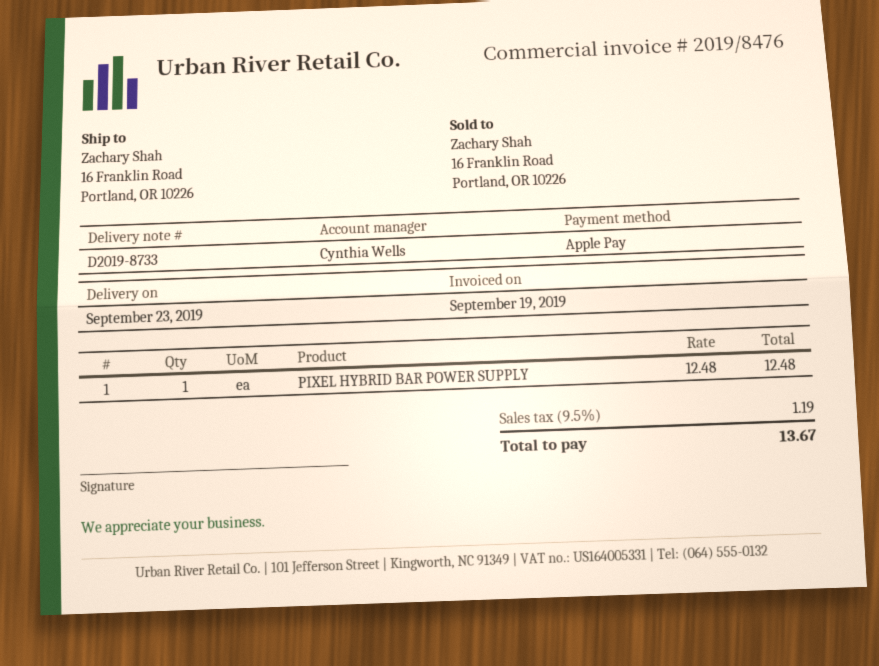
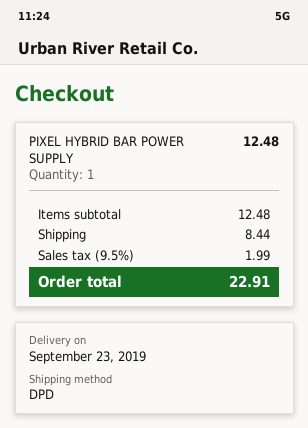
shipping: none -> 8.44
tax: 9.5% = 1.19 -> 9.5% = 1.99
total: 13.67 -> 22.91

